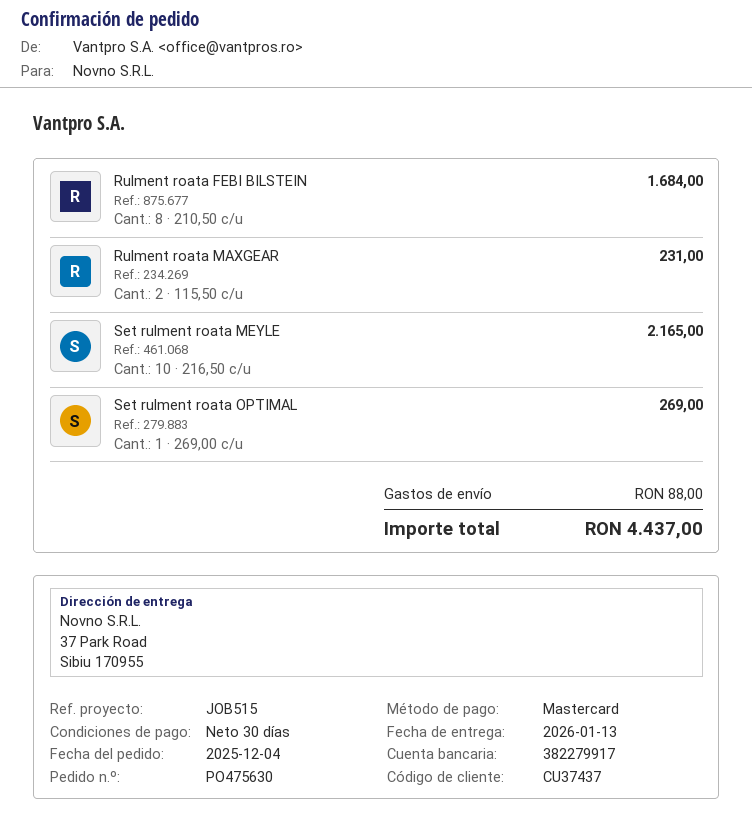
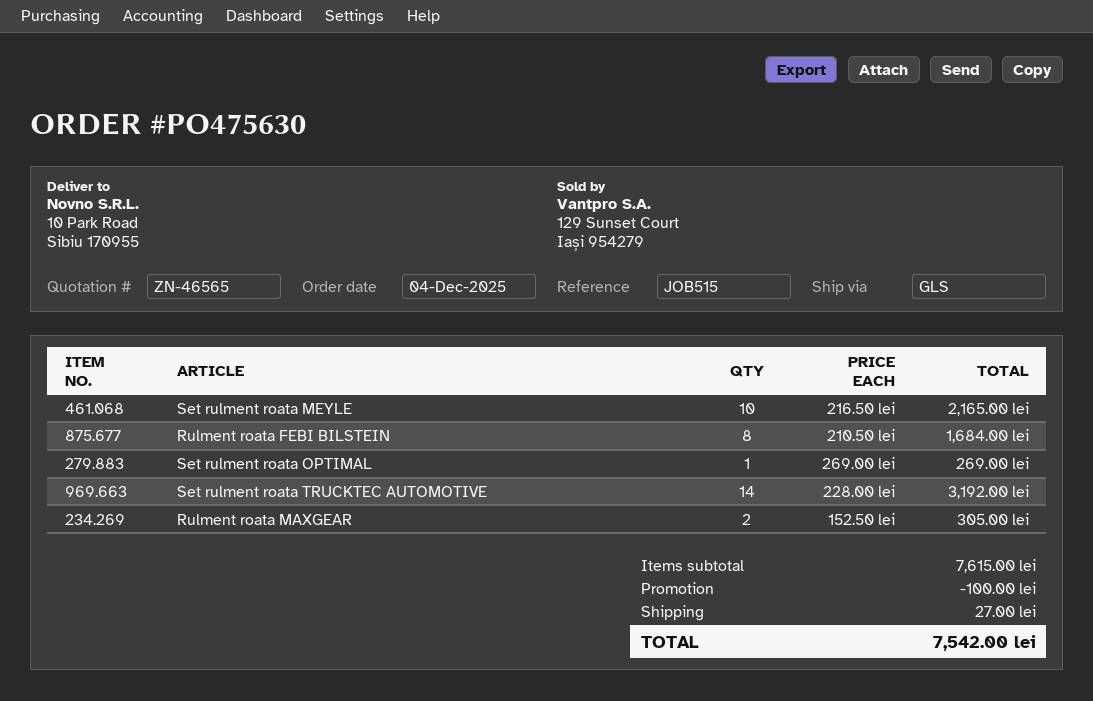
ship to: 37 Park Road, Sibiu 170955 -> 10 Park Road, Sibiu 170955
Rulment roata MAXGEAR: 2 x 115.50 = 231.00 -> 2 x 152.50 = 305.00
Set rulment roata TRUCKTEC AUTOMOTIVE: none -> 14 x 228.00 = 3192.00
discount: none -> 100.00
shipping: 88.00 -> 27.00
total: 4437.00 -> 7542.00

